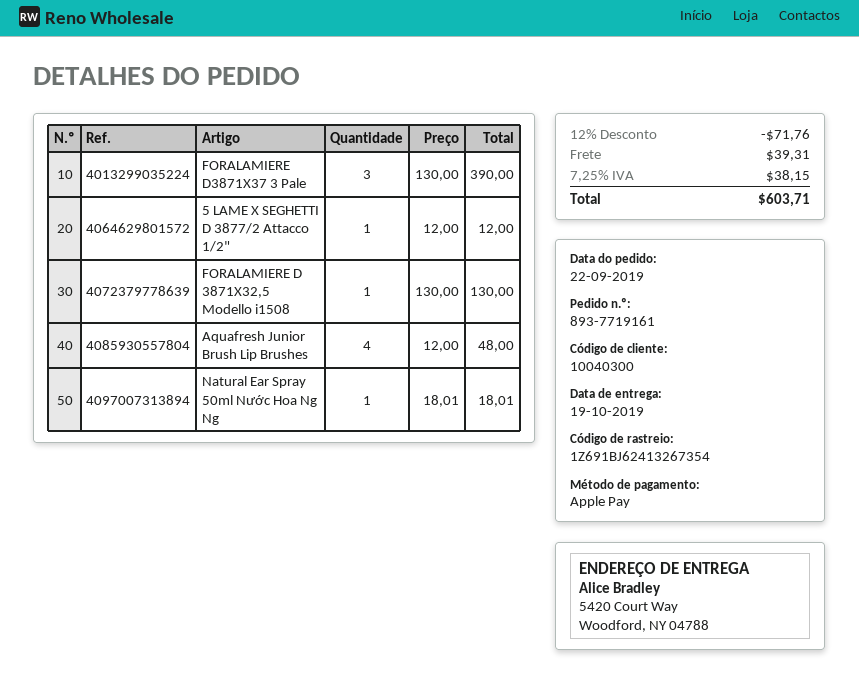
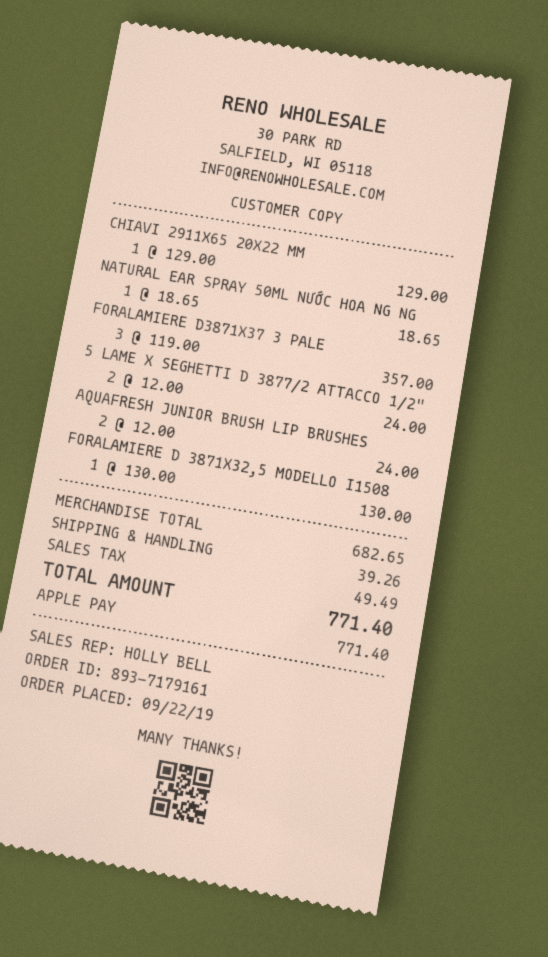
order number: 893-7719161 -> 893-7179161
FORALAMIERE D3871X37 3 Pale: 3 x 130.00 = 390.00 -> 3 x 119.00 = 357.00
5 LAME X SEGHETTI D 3877/2 Attacco 1/2": 1 x 12.00 = 12.00 -> 2 x 12.00 = 24.00
Aquafresh Junior Brush Lip Brushes: 4 x 12.00 = 48.00 -> 2 x 12.00 = 24.00
Natural Ear Spray 50ml Nước Hoa Ng Ng: 1 x 18.01 = 18.01 -> 1 x 18.65 = 18.65
CHIAVI 2911X65 20X22 MM: none -> 1 x 129.00 = 129.00
discount: 12% = 71.76 -> none
shipping: 39.31 -> 39.26
tax: 38.15 -> 49.49
total: 603.71 -> 771.40

